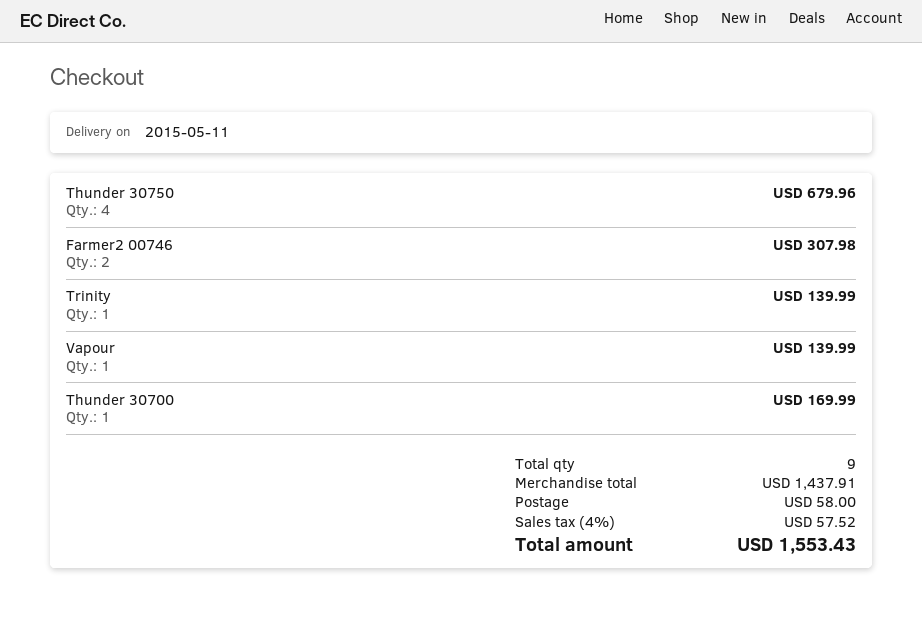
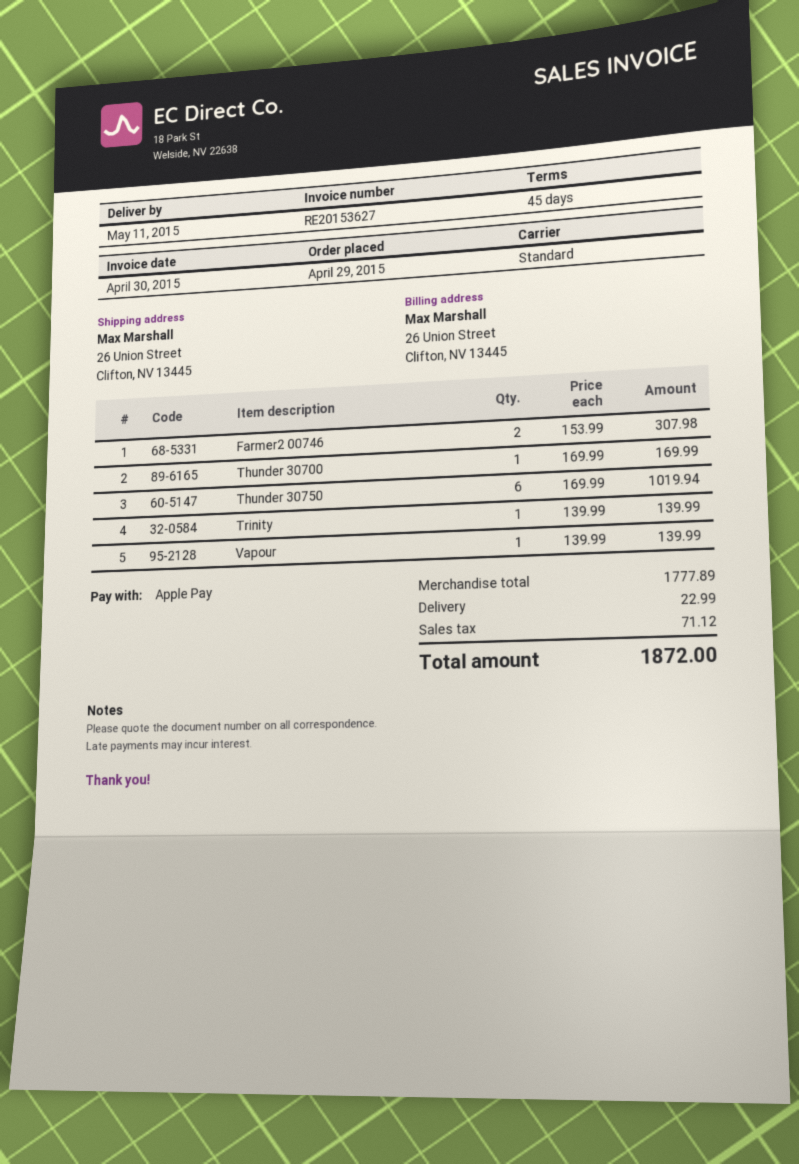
Thunder 30750: 4 for 679.96 -> 6 for 1019.94
subtotal: 1437.91 -> 1777.89
shipping: 58.00 -> 22.99
tax: 57.52 -> 71.12
total: 1553.43 -> 1872.00

